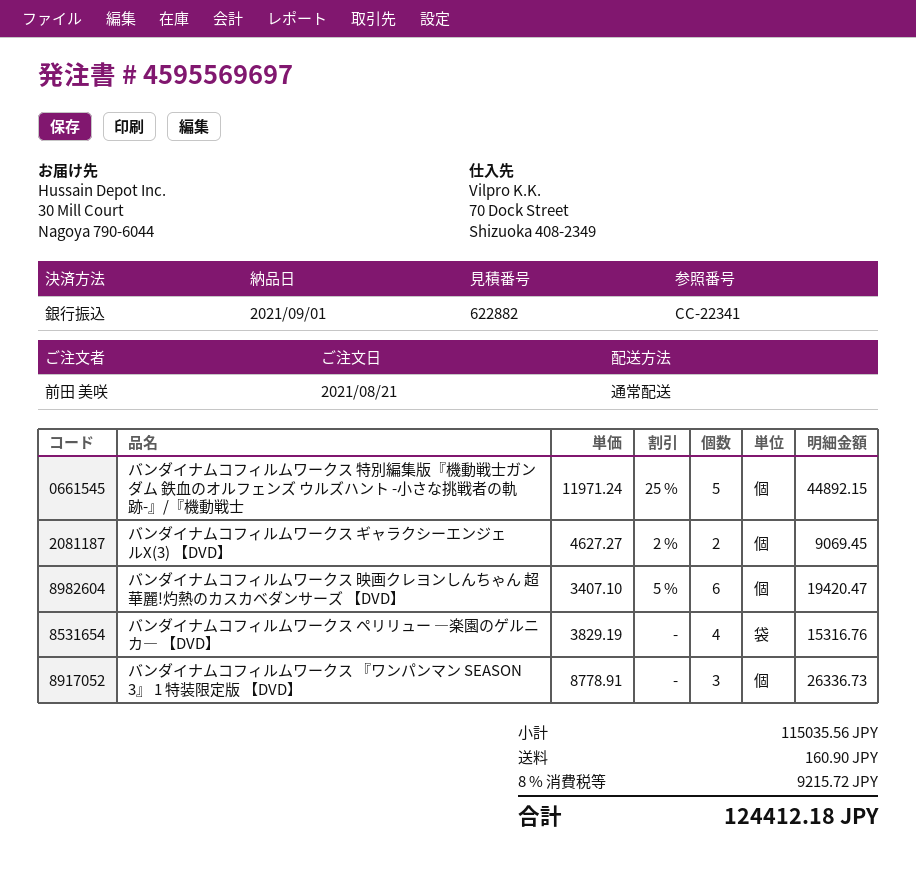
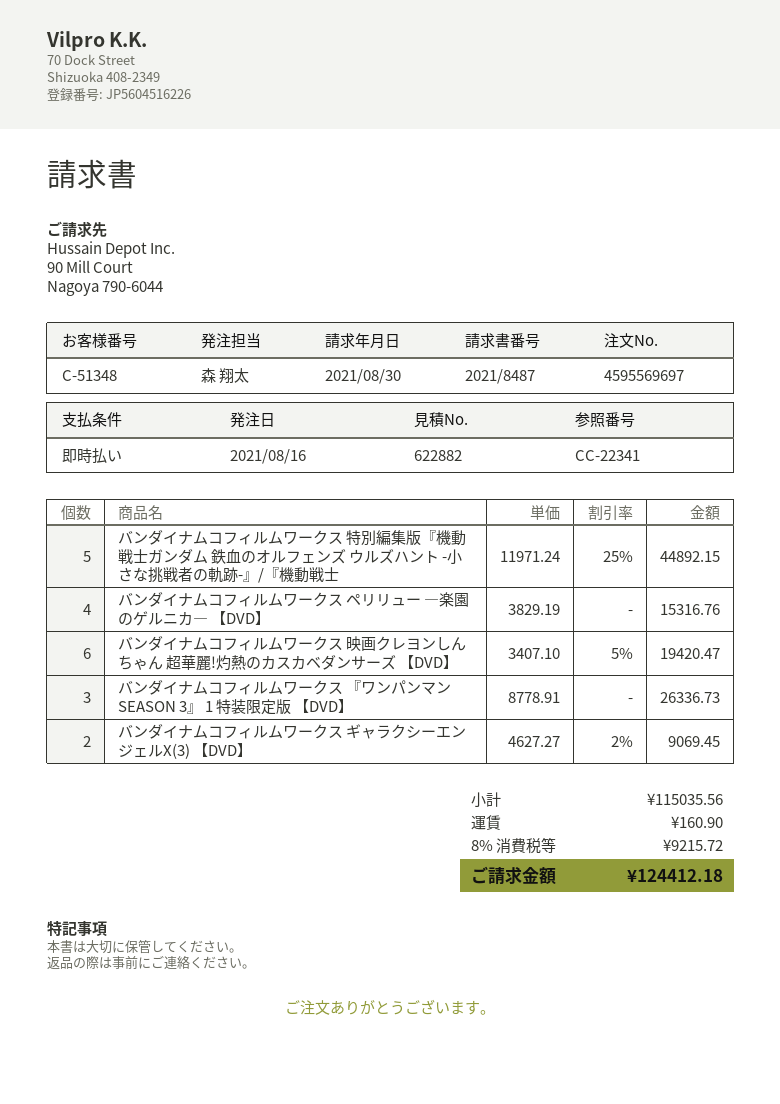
order date: 2021-08-21 -> 2021-08-16
ordered by: 前田 美咲 -> 森 翔太

